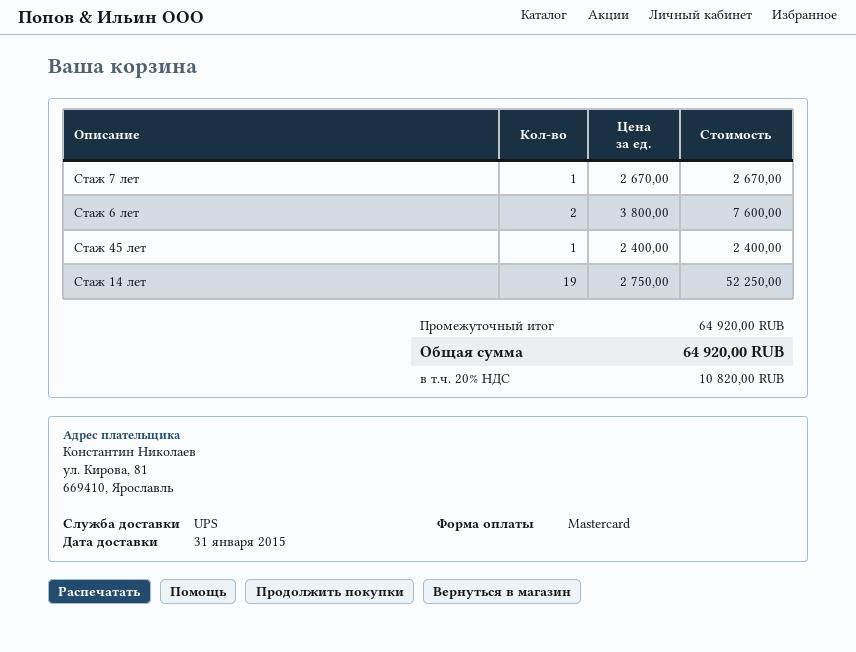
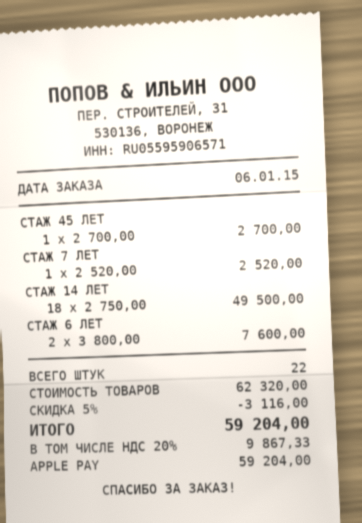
payment method: Mastercard -> Apple Pay
Стаж 7 лет: 1 x 2670.00 = 2670.00 -> 1 x 2520.00 = 2520.00
Стаж 45 лет: 1 x 2400.00 = 2400.00 -> 1 x 2700.00 = 2700.00
Стаж 14 лет: 19 x 2750.00 = 52250.00 -> 18 x 2750.00 = 49500.00
subtotal: 64920.00 -> 62320.00
discount: none -> 5% = 3116.00
tax: 20% = 10820.00 -> 20% = 9867.33
total: 64920.00 -> 59204.00

